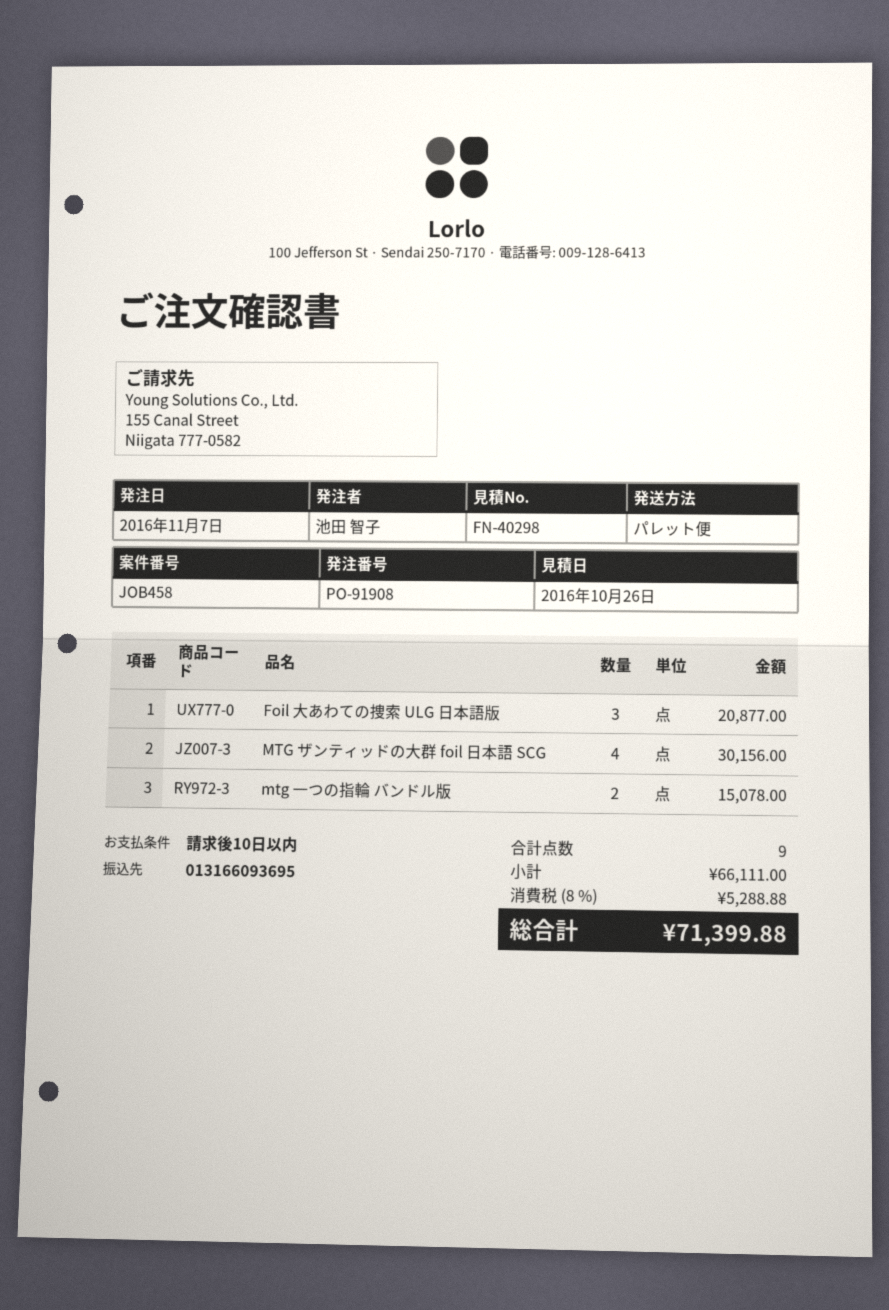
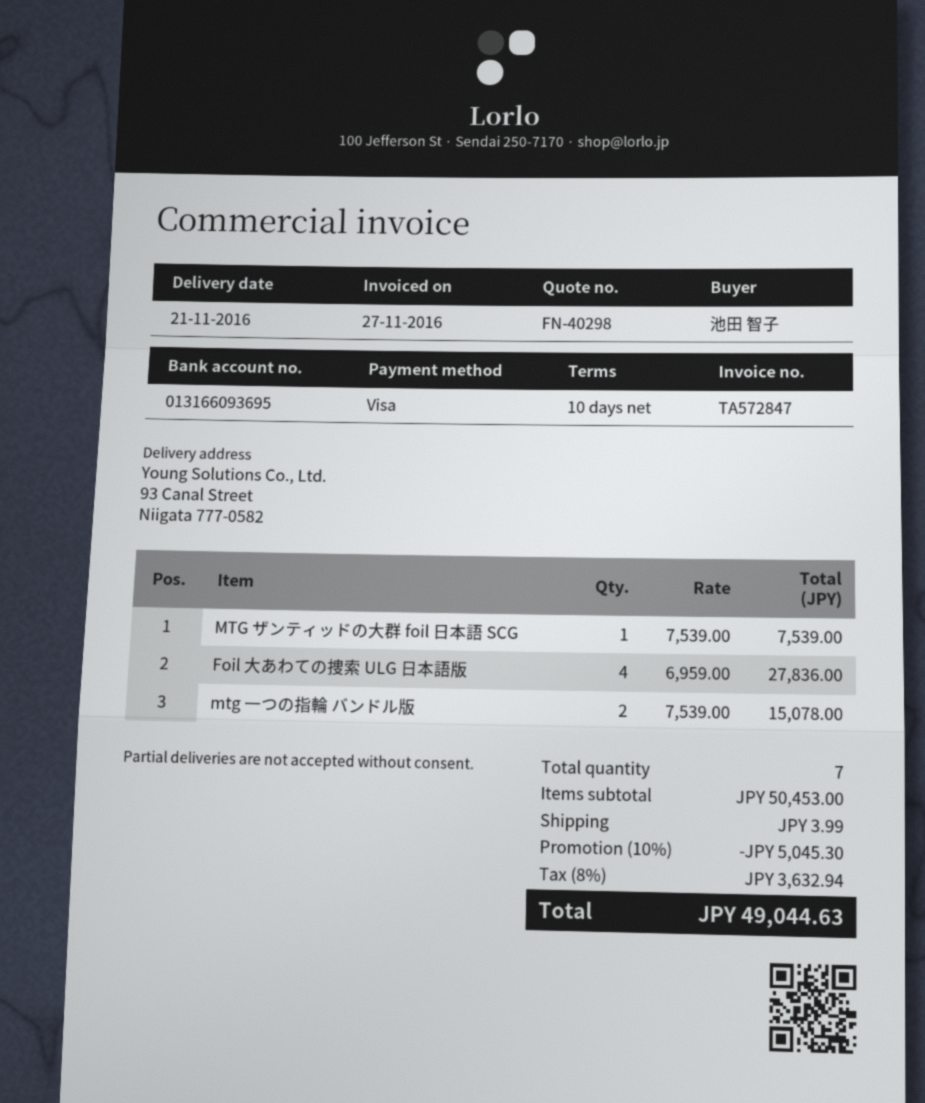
Foil 大あわての捜索 ULG 日本語版: 3 for 20877.00 -> 4 for 27836.00
MTG ザンティッドの大群 foil 日本語 SCG: 4 for 30156.00 -> 1 for 7539.00
total quantity: 9 -> 7
subtotal: 66111.00 -> 50453.00
discount: none -> 10% = 5045.30
shipping: none -> 3.99
tax: 8% = 5288.88 -> 8% = 3632.94
total: 71399.88 -> 49044.63

